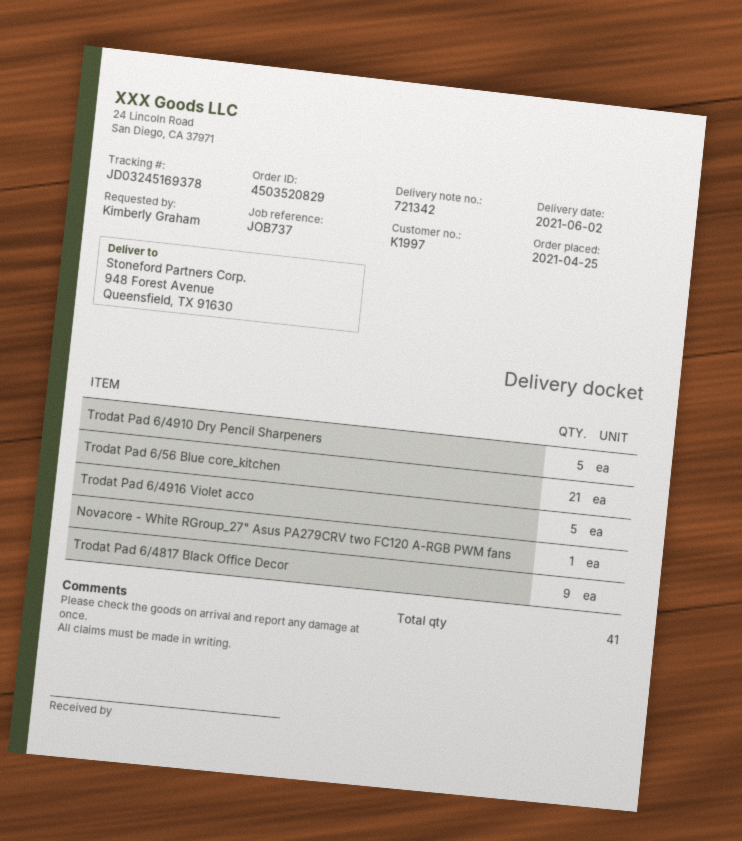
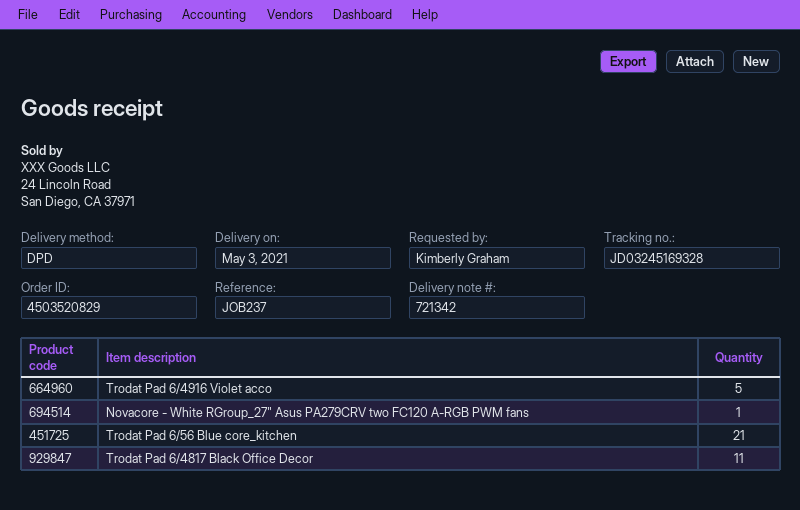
delivery date: 2021-06-02 -> 2021-05-03
reference: JOB737 -> JOB237
tracking number: JD03245169378 -> JD03245169328
Trodat Pad 6/4910 Dry Pencil Sharpeners: 5 -> none
Trodat Pad 6/4817 Black Office Decor: 9 -> 11

